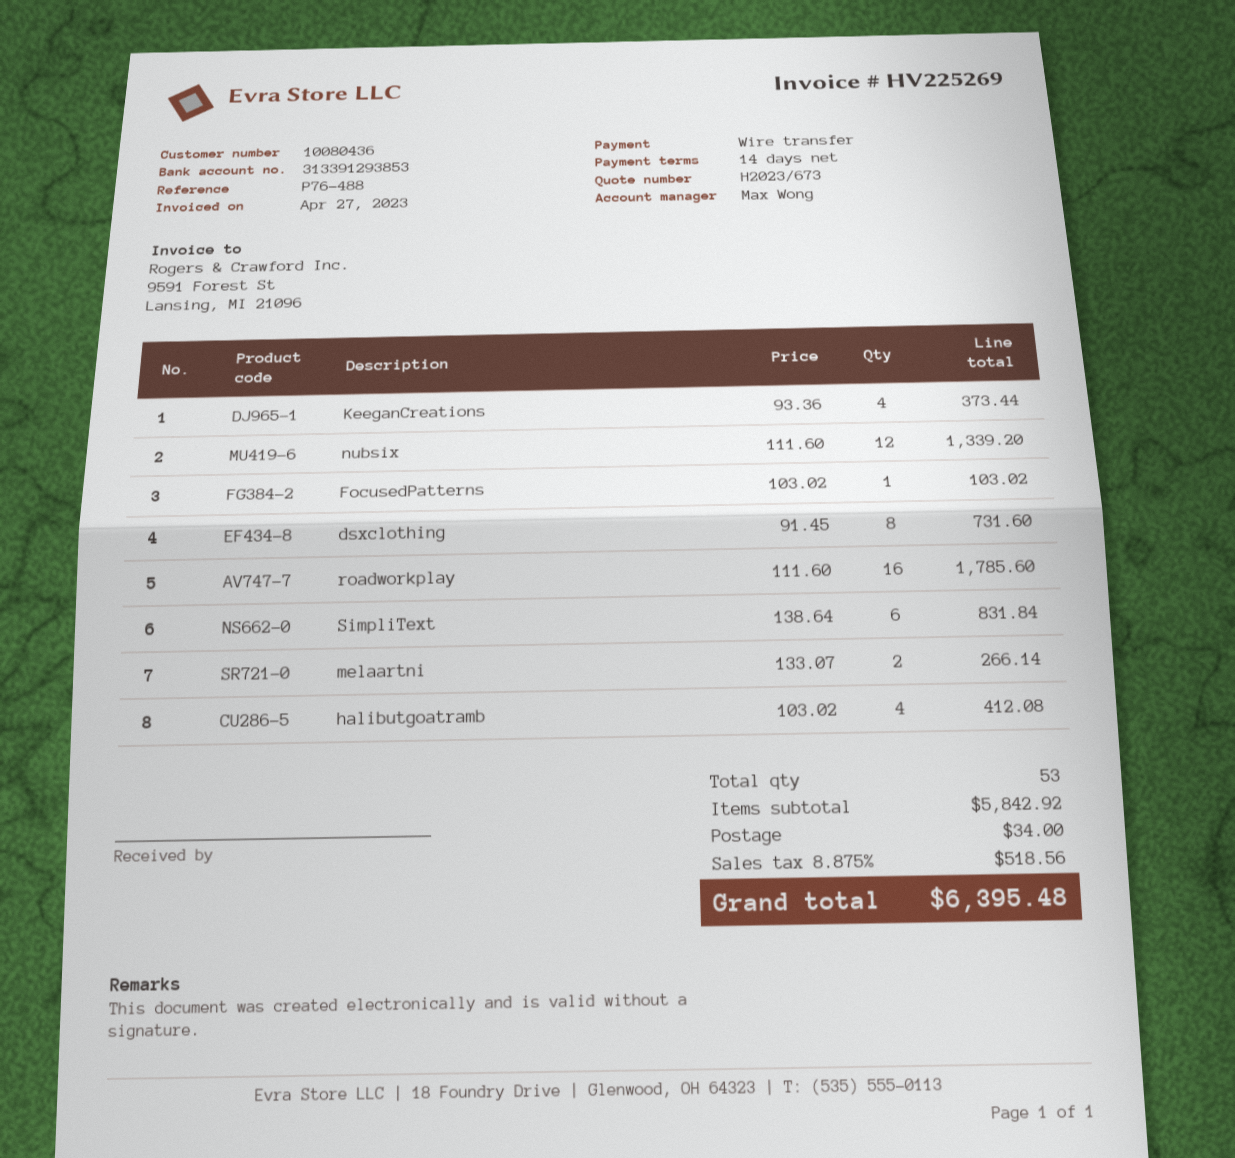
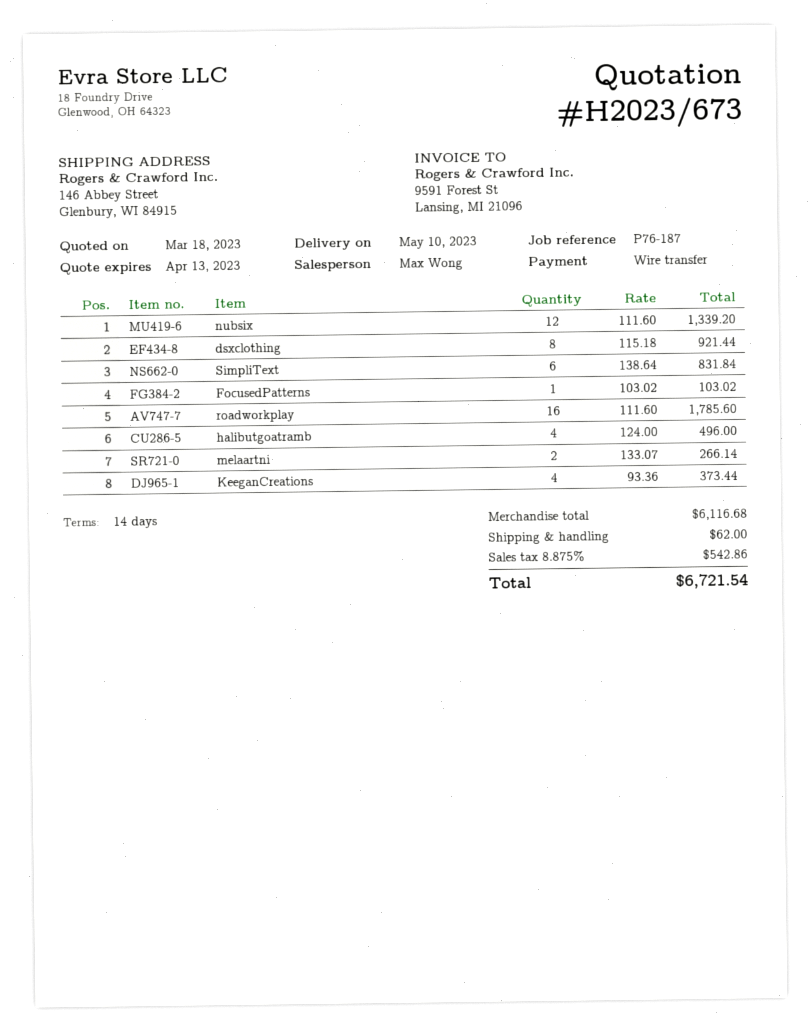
reference: P76-488 -> P76-187
dsxclothing: 8 x 91.45 = 731.60 -> 8 x 115.18 = 921.44
halibutgoatramb: 4 x 103.02 = 412.08 -> 4 x 124.00 = 496.00
subtotal: 5842.92 -> 6116.68
shipping: 34.00 -> 62.00
tax: 8.875% = 518.56 -> 8.875% = 542.86
total: 6395.48 -> 6721.54

